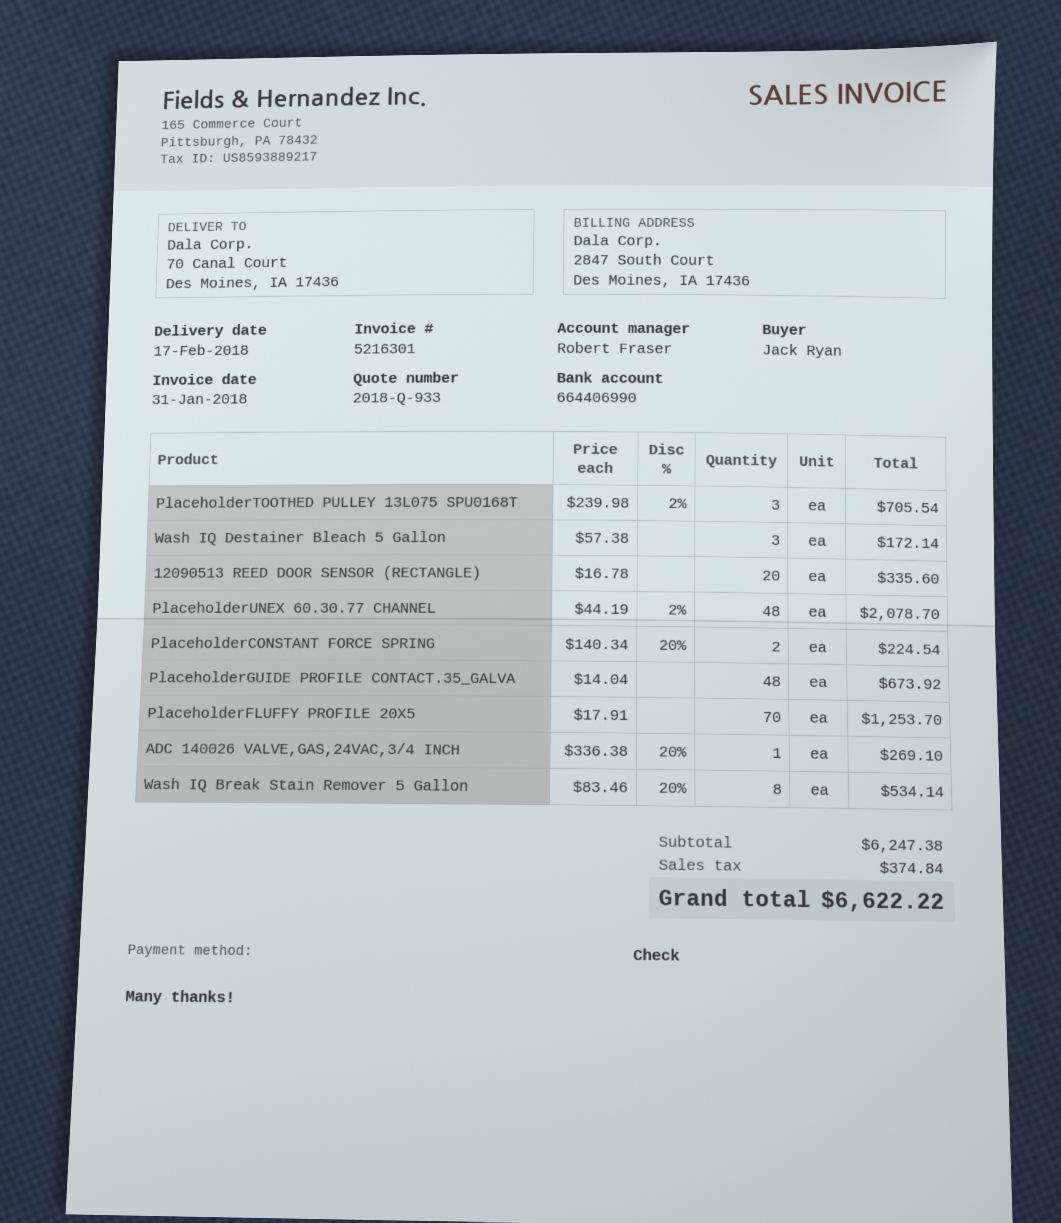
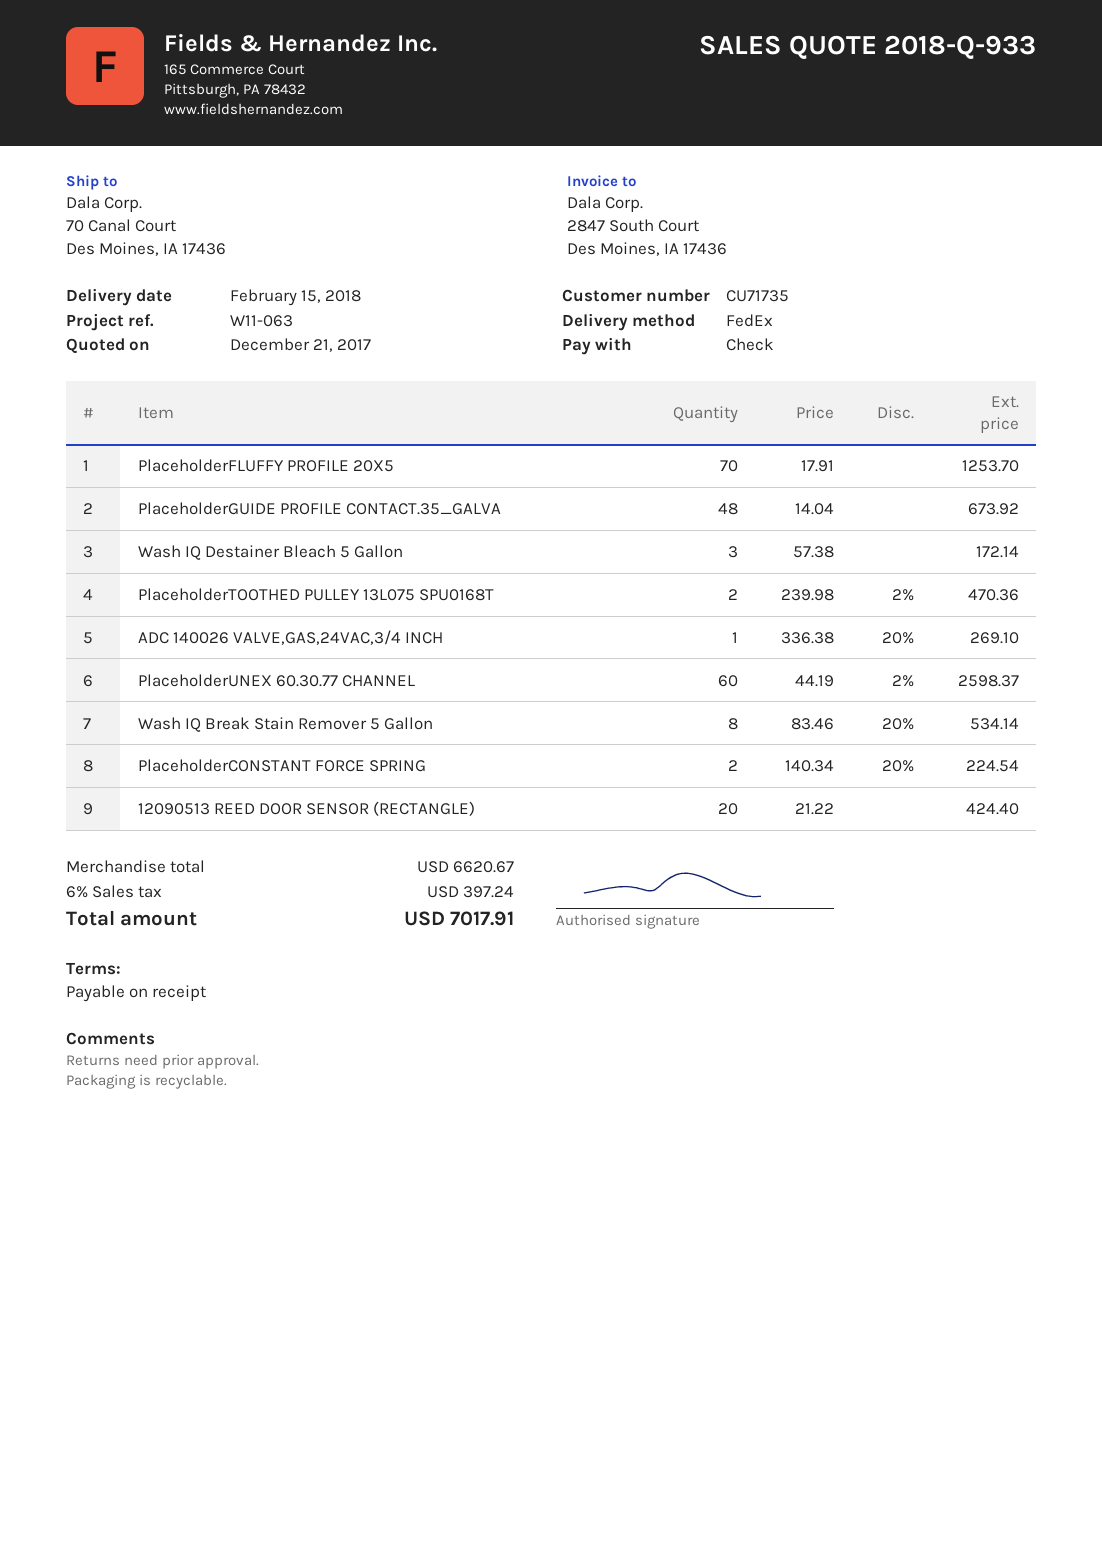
delivery date: 2018-02-17 -> 2018-02-15
PlaceholderTOOTHED PULLEY 13L075 SPU0168T: 3 x 239.98 - 2% = 705.54 -> 2 x 239.98 - 2% = 470.36
12090513 REED DOOR SENSOR (RECTANGLE): 20 x 16.78 = 335.60 -> 20 x 21.22 = 424.40
PlaceholderUNEX 60.30.77 CHANNEL: 48 x 44.19 - 2% = 2078.70 -> 60 x 44.19 - 2% = 2598.37
subtotal: 6247.38 -> 6620.67
tax: 374.84 -> 397.24
total: 6622.22 -> 7017.91

